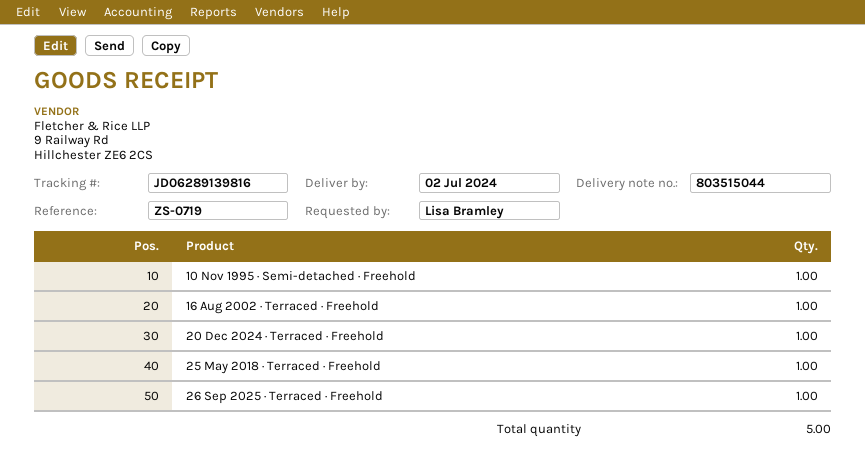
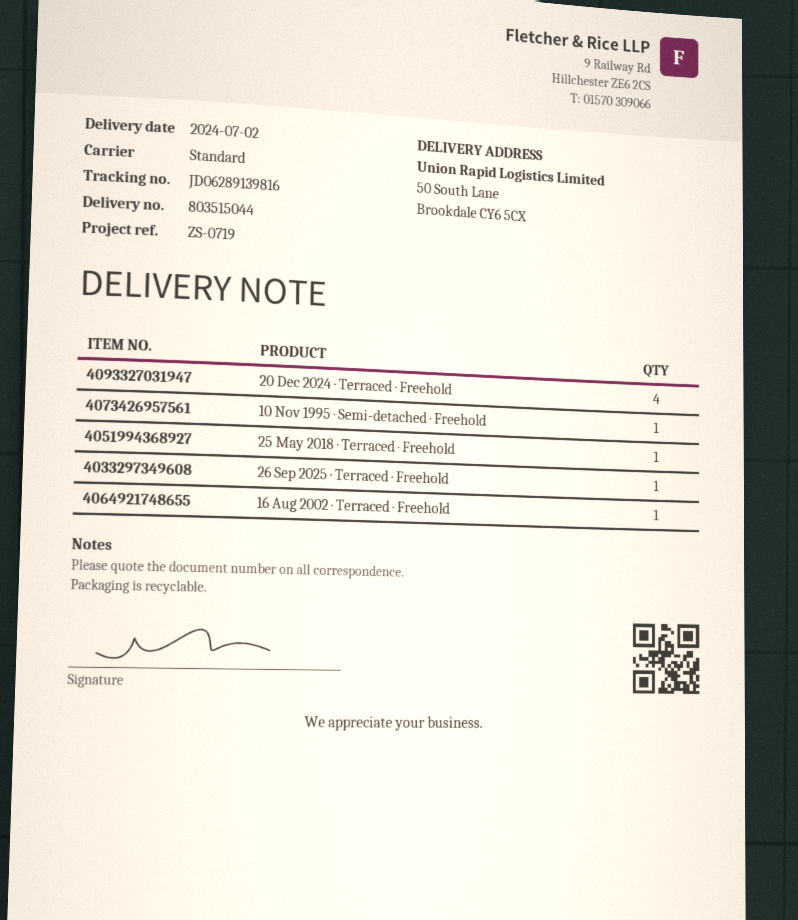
20 Dec 2024 · Terraced · Freehold: 1 -> 4

